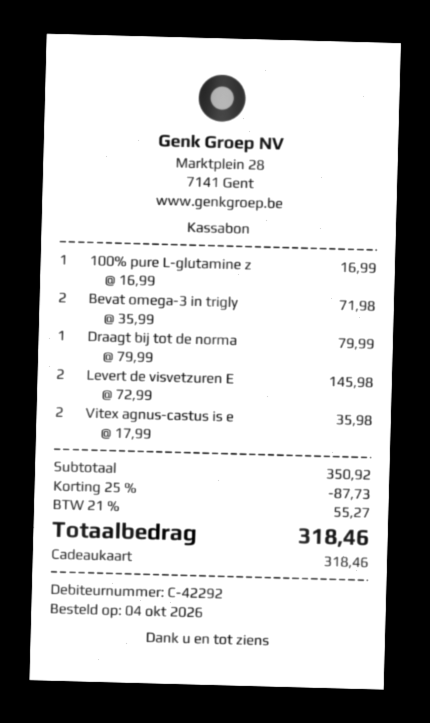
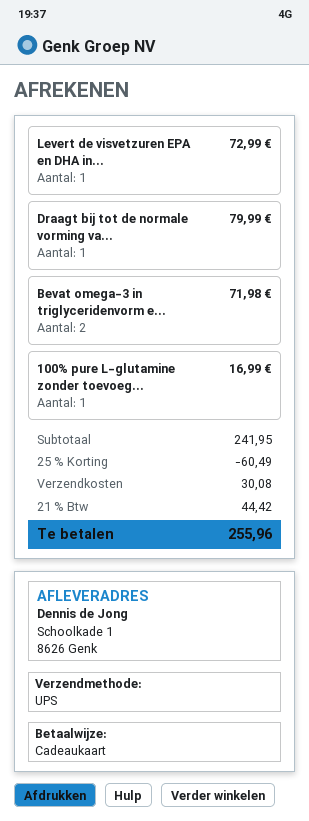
Levert de visvetzuren E: 2 for 145.98 -> 1 for 72.99
Vitex agnus-castus is e: 2 for 35.98 -> none
subtotal: 350.92 -> 241.95
discount: 25% = 87.73 -> 25% = 60.49
shipping: none -> 30.08
tax: 21% = 55.27 -> 21% = 44.42
total: 318.46 -> 255.96

